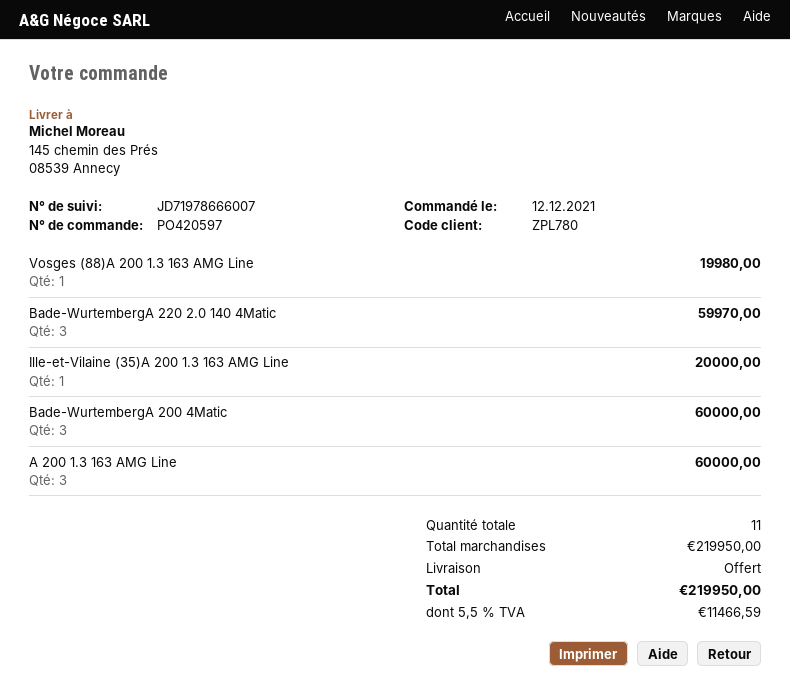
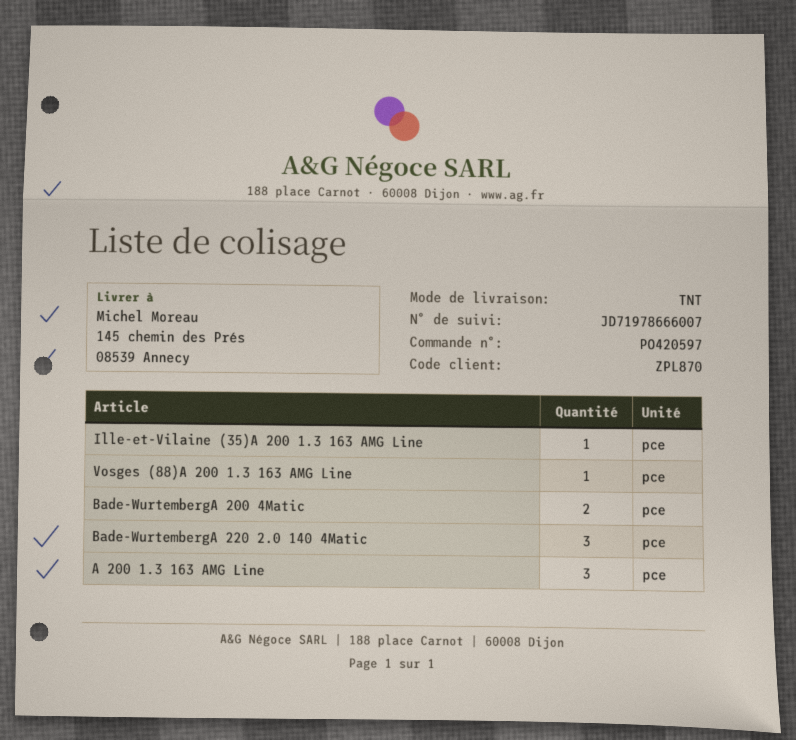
customer number: ZPL780 -> ZPL870
Bade-WurtembergA 200 4Matic: 3 -> 2

